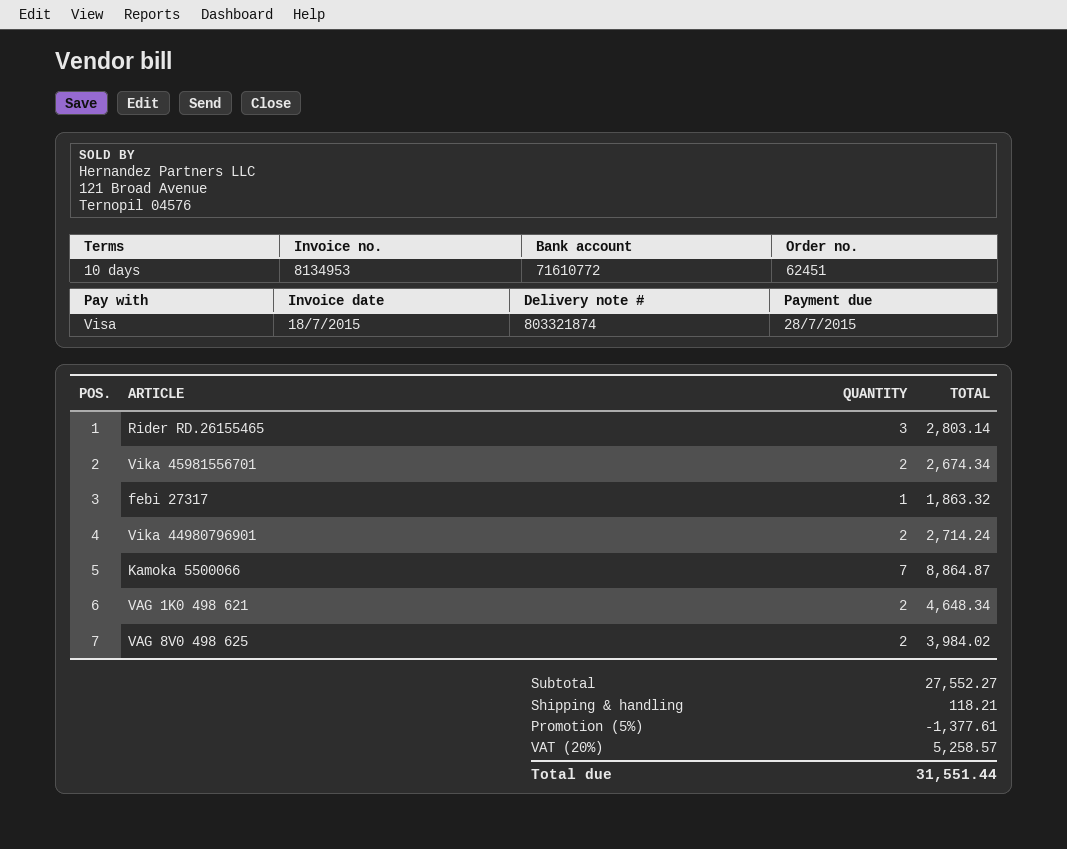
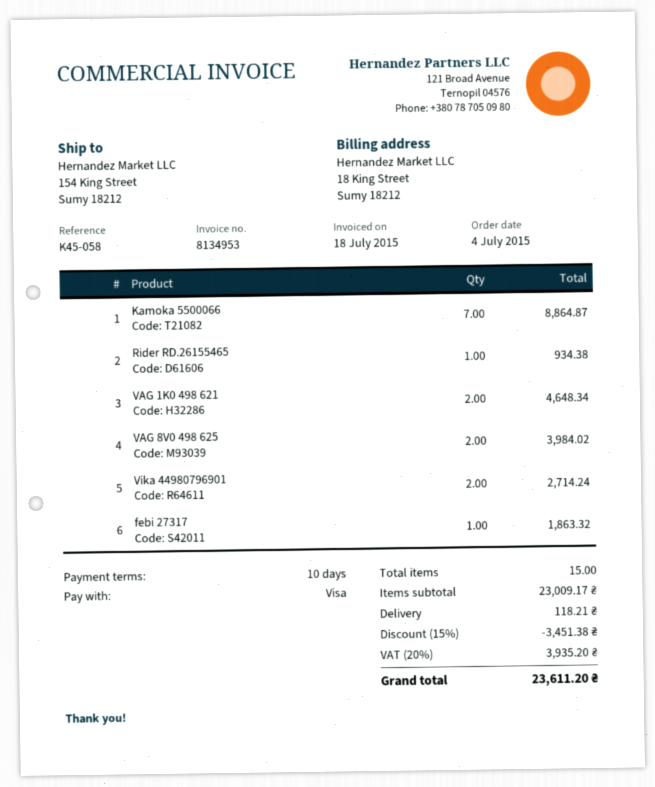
Rider RD.26155465: 3 for 2803.14 -> 1 for 934.38
Vika 45981556701: 2 for 2674.34 -> none
subtotal: 27552.27 -> 23009.17
discount: 5% = 1377.61 -> 15% = 3451.38
tax: 20% = 5258.57 -> 20% = 3935.20
total: 31551.44 -> 23611.20

